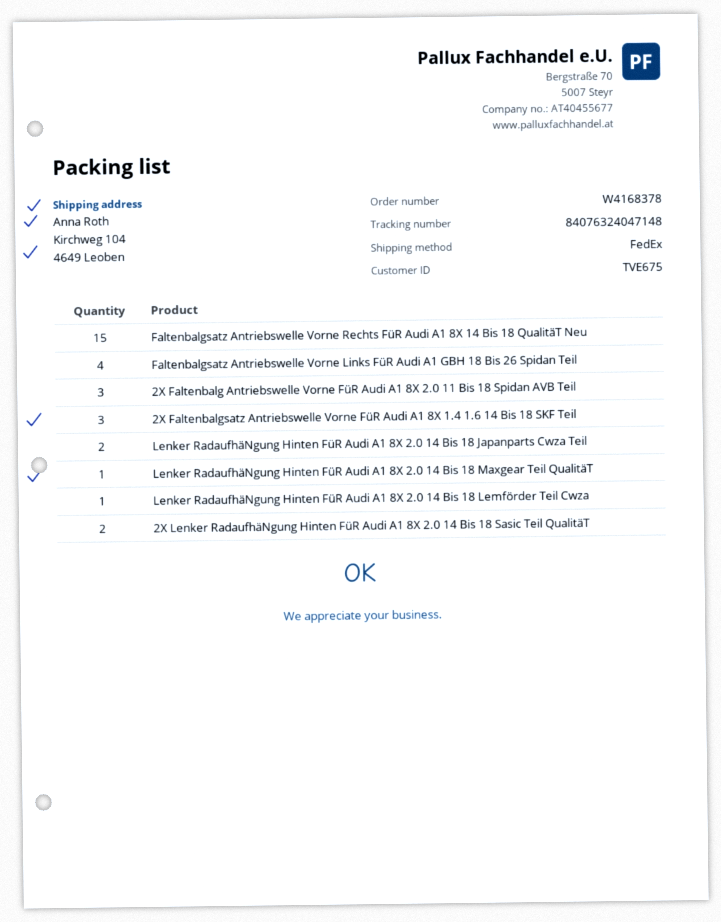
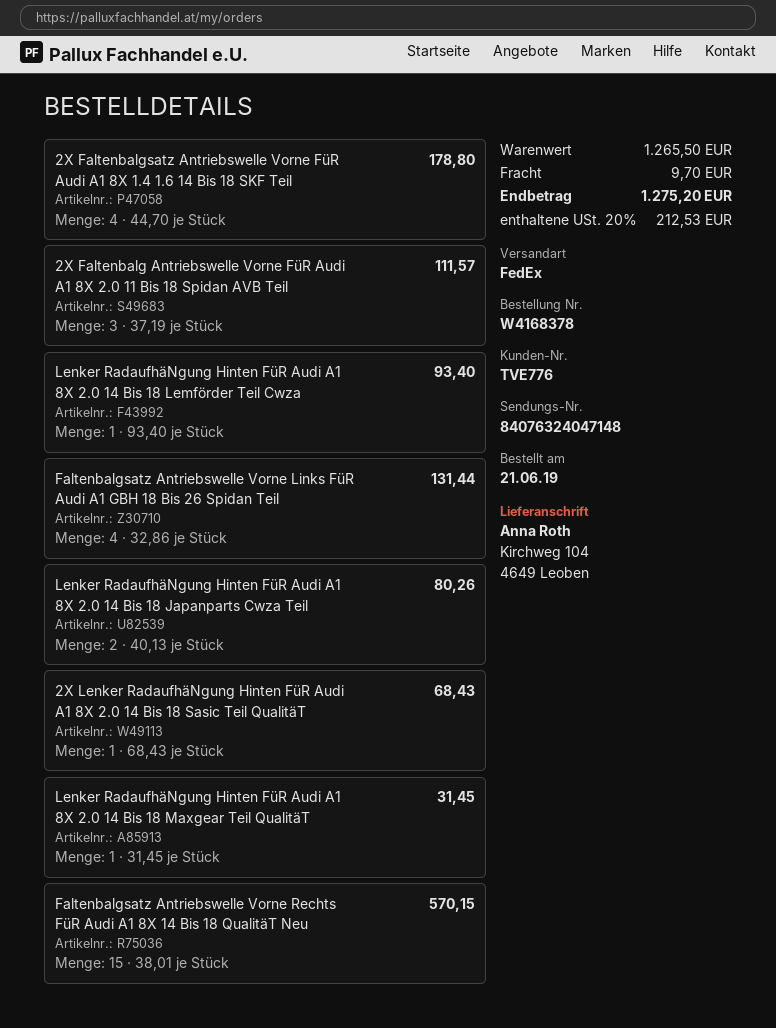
customer number: TVE675 -> TVE776
2X Faltenbalgsatz Antriebswelle Vorne FüR Audi A1 8X 1.4 1.6 14 Bis 18 SKF Teil: 3 -> 4
2X Lenker RadaufhäNgung Hinten FüR Audi A1 8X 2.0 14 Bis 18 Sasic Teil QualitäT: 2 -> 1

